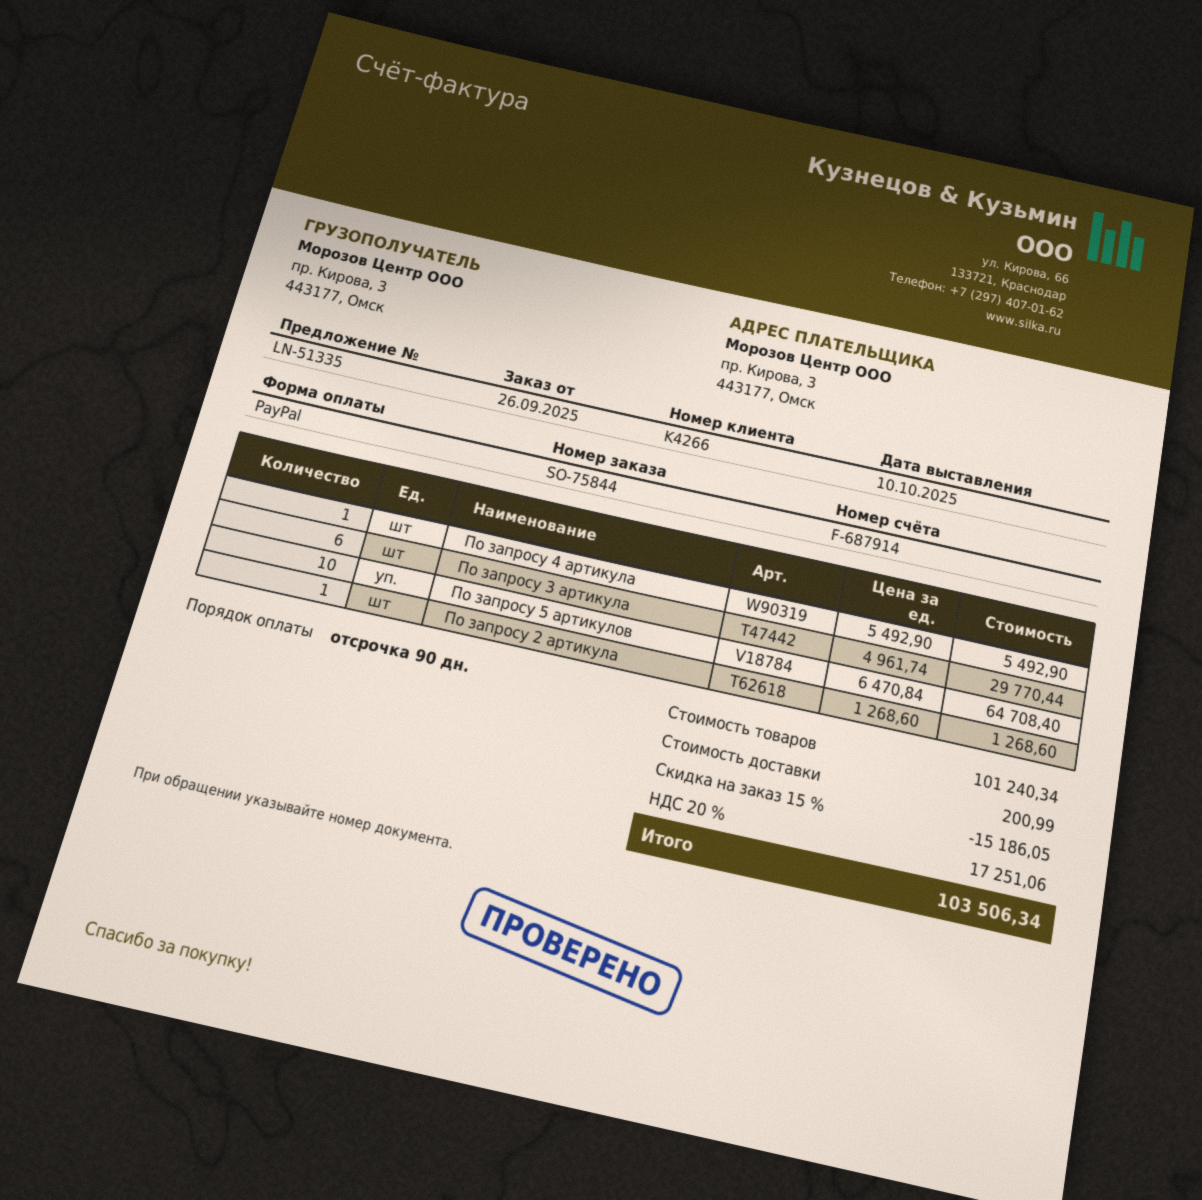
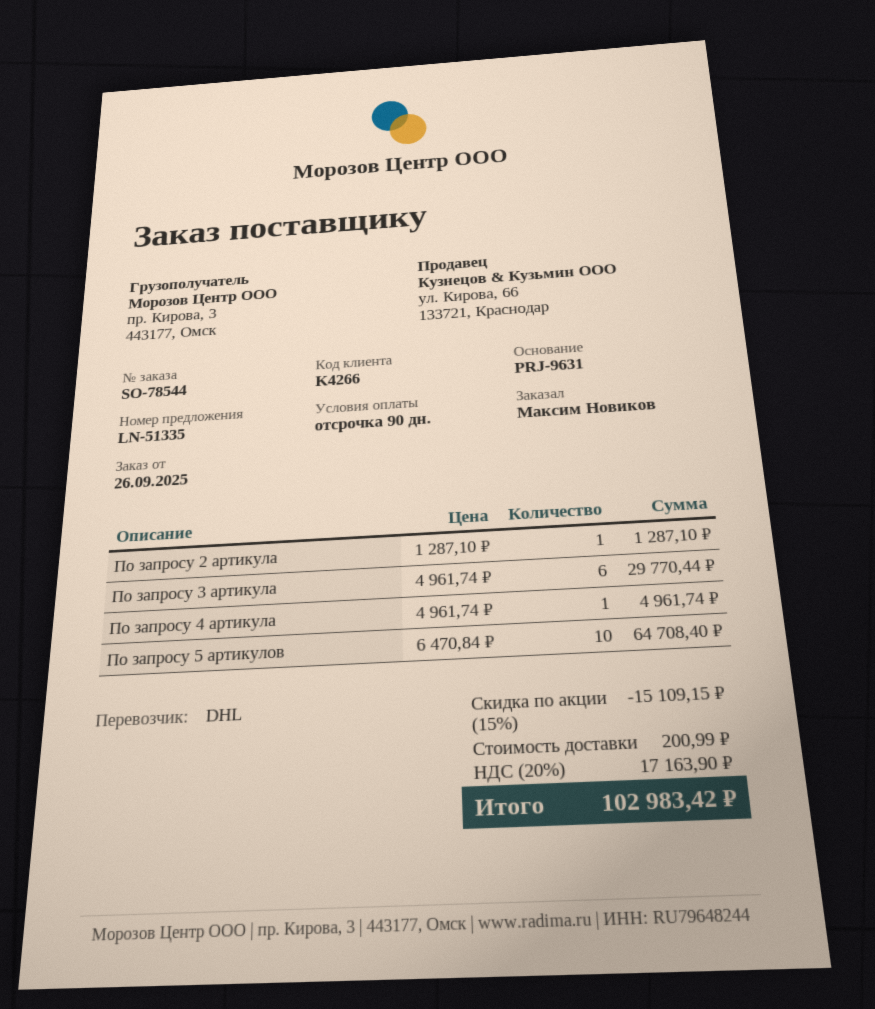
order number: SO-75844 -> SO-78544
По запросу 4 артикула: 1 x 5492.90 = 5492.90 -> 1 x 4961.74 = 4961.74
По запросу 2 артикула: 1 x 1268.60 = 1268.60 -> 1 x 1287.10 = 1287.10
discount: 15% = 15186.05 -> 15% = 15109.15
tax: 20% = 17251.06 -> 20% = 17163.90
total: 103506.34 -> 102983.42

